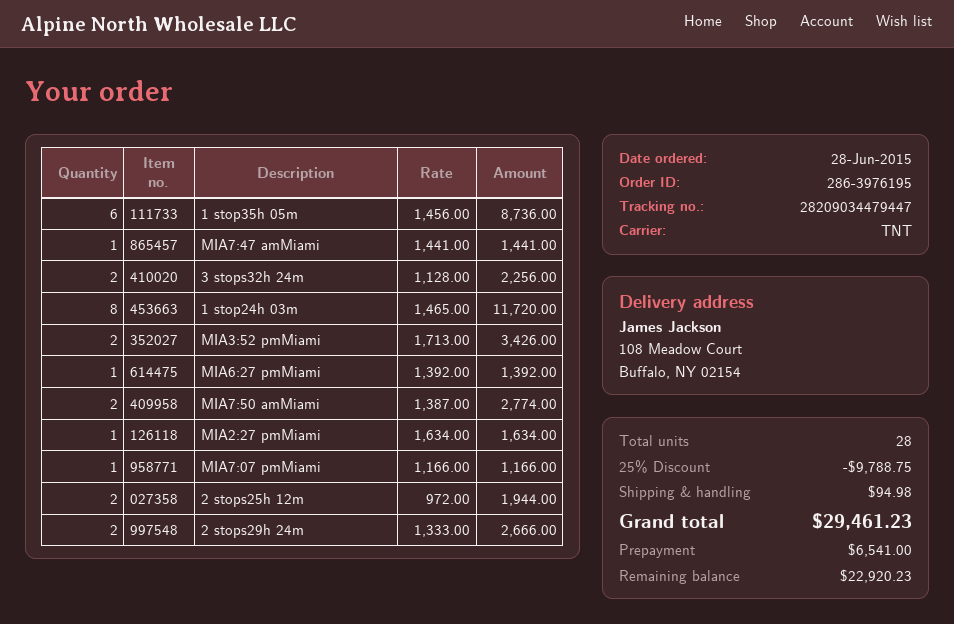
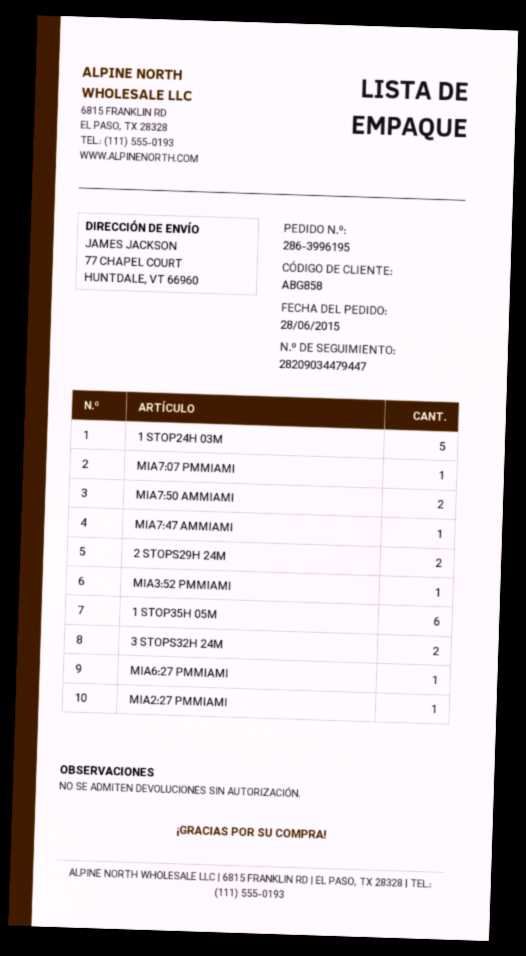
order number: 286-3976195 -> 286-3996195
ship to: 108 Meadow Court, Buffalo, NY 02154 -> 77 CHAPEL COURT, HUNTDALE, VT 66960
1 stop24h 03m: 8 -> 5
MIA3:52 pmMiami: 2 -> 1
2 stops25h 12m: 2 -> none

